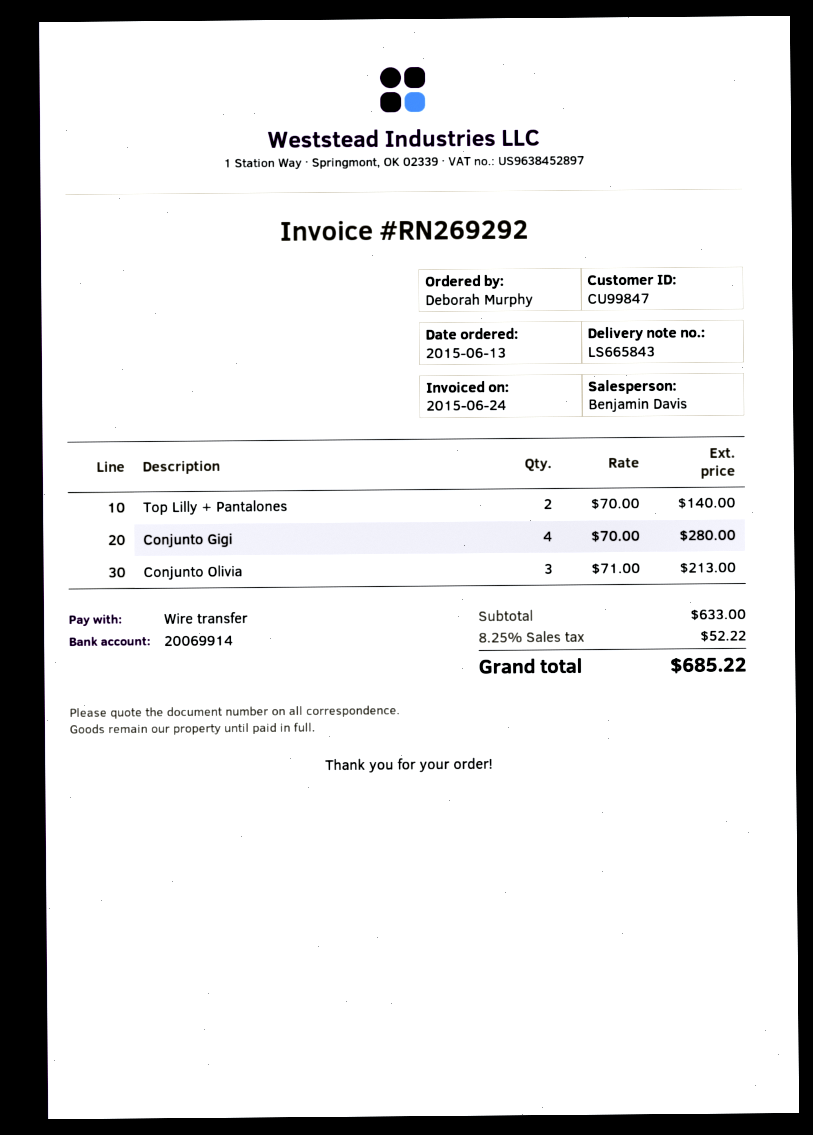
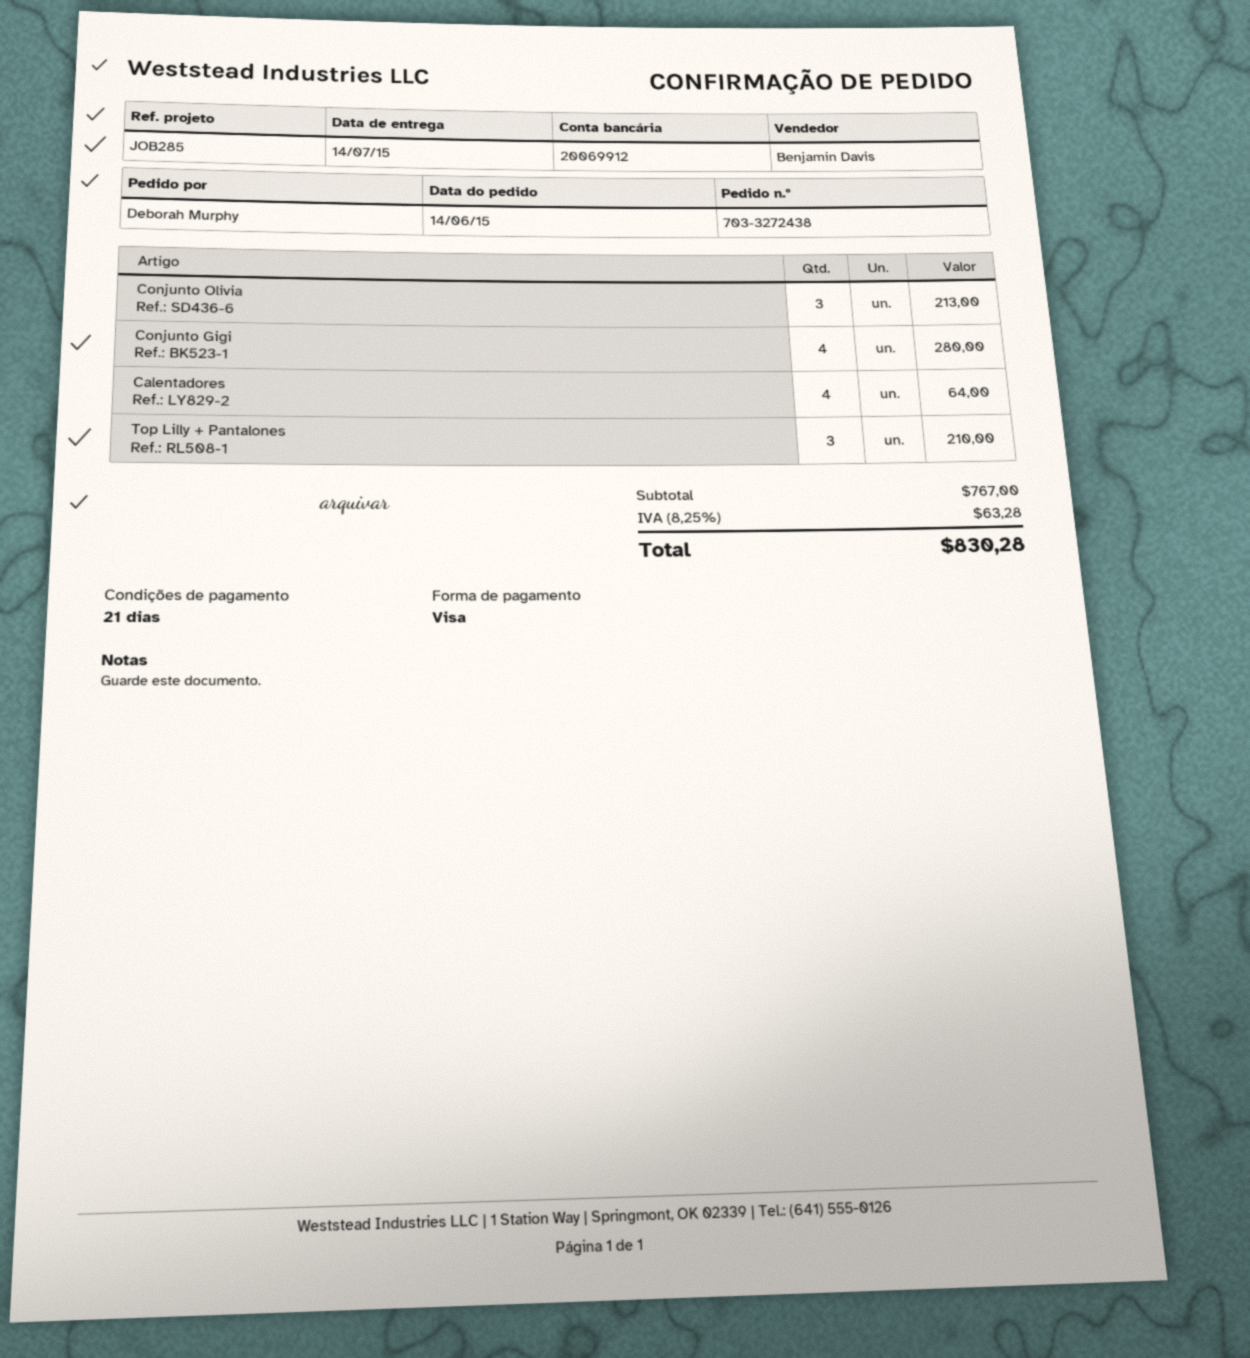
order date: 2015-06-13 -> 2015-06-14
payment method: bank transfer -> Visa
bank account: 20069914 -> 20069912
Top Lilly + Pantalones: 2 for 140.00 -> 3 for 210.00
Calentadores: none -> 4 for 64.00
subtotal: 633.00 -> 767.00
tax: 8.25% = 52.22 -> 8.25% = 63.28
total: 685.22 -> 830.28

